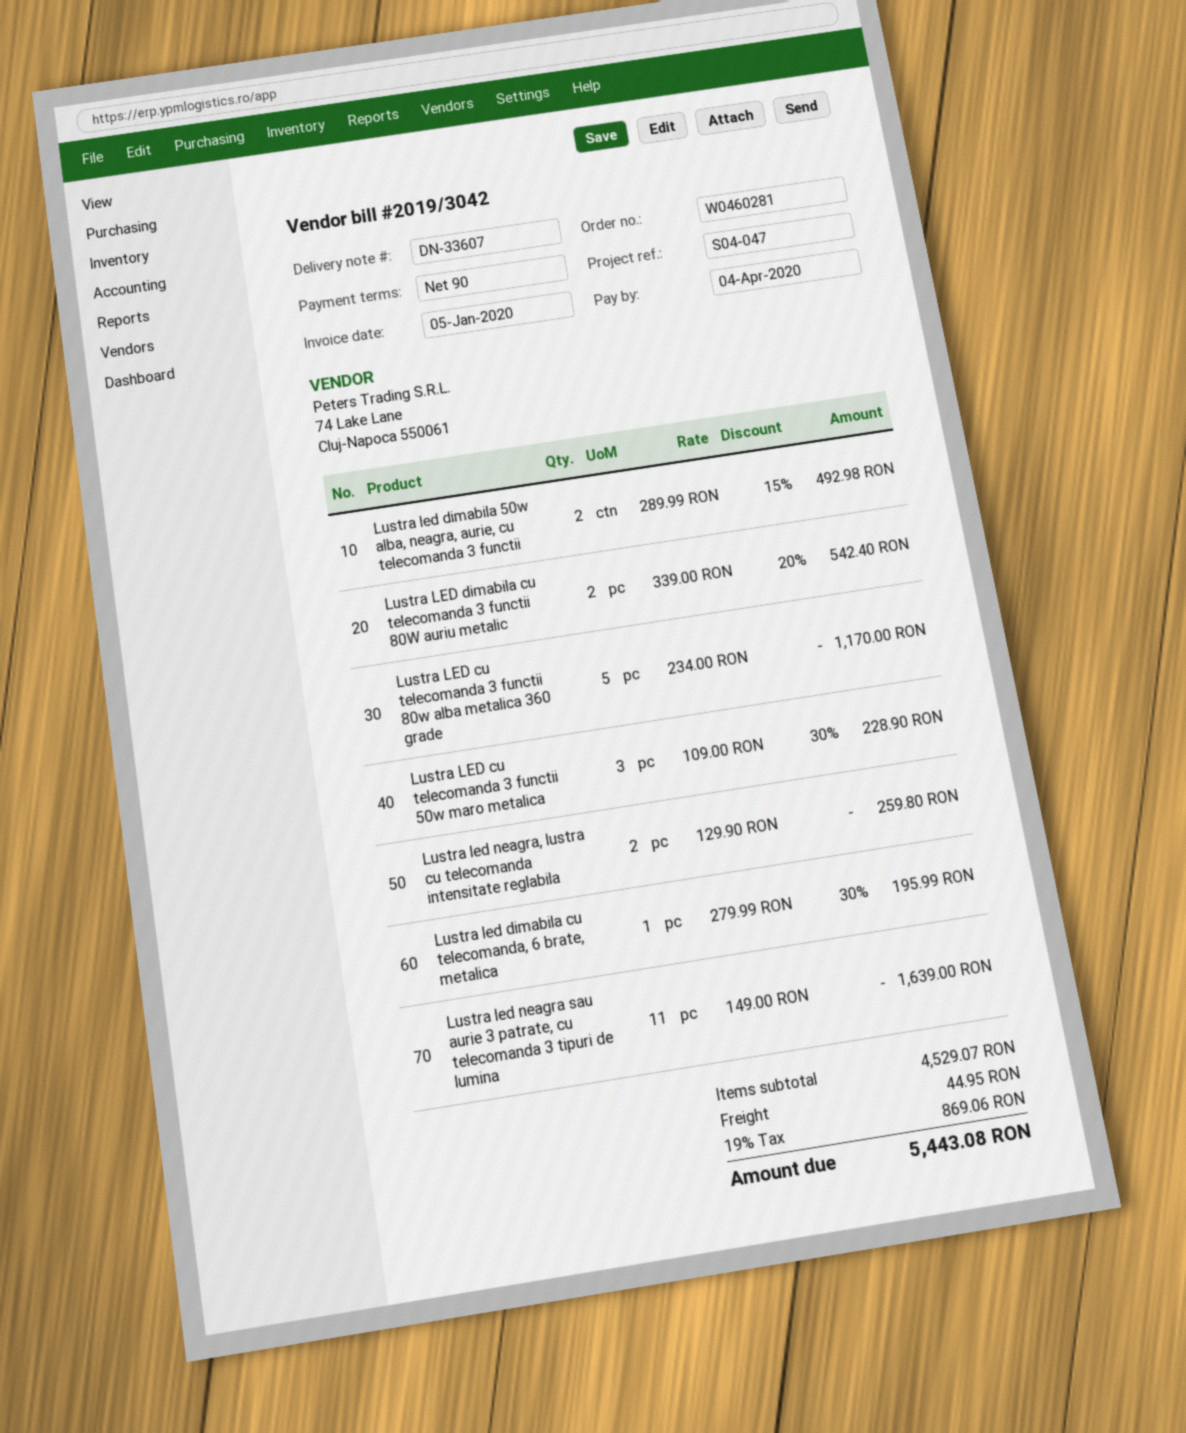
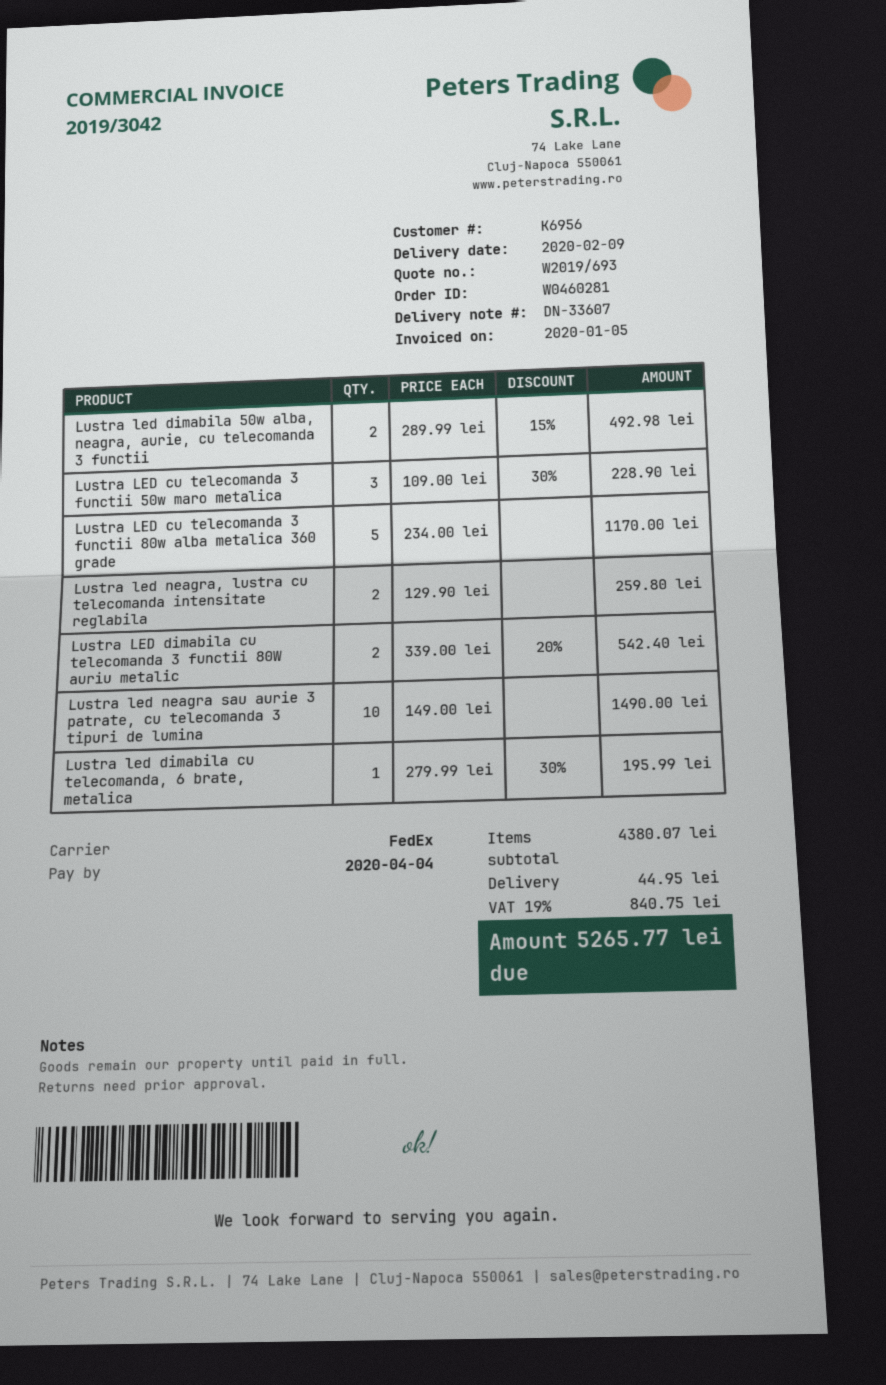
Lustra led neagra sau aurie 3 patrate, cu telecomanda 3 tipuri de lumina: 11 x 149.00 = 1639.00 -> 10 x 149.00 = 1490.00
subtotal: 4529.07 -> 4380.07
tax: 19% = 869.06 -> 19% = 840.75
total: 5443.08 -> 5265.77

